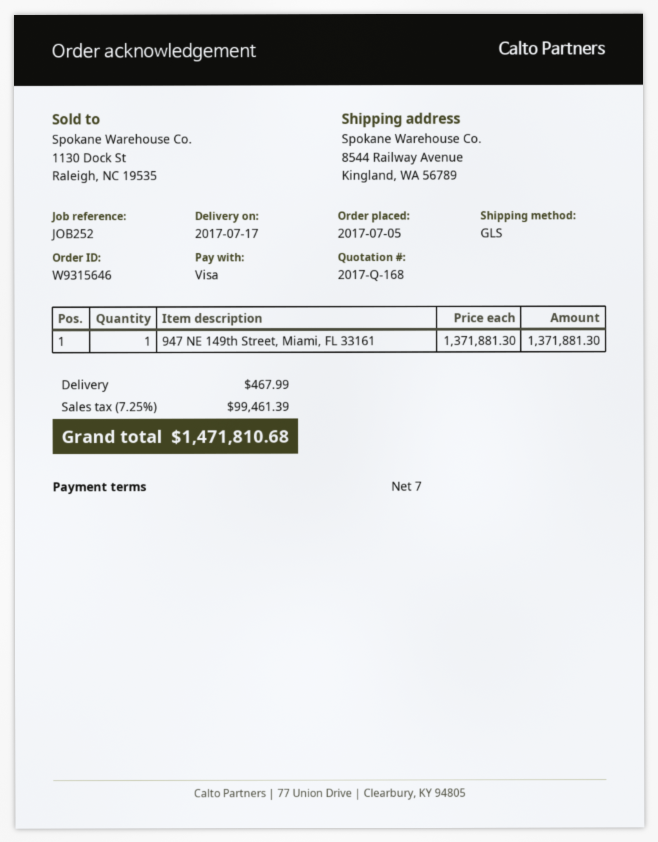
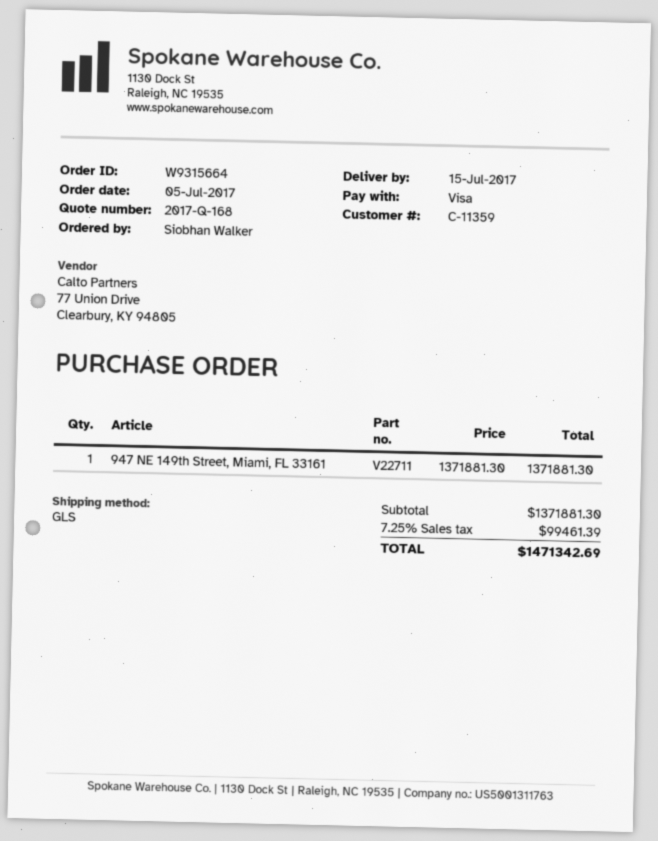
order number: W9315646 -> W9315664
delivery date: 2017-07-17 -> 2017-07-15
shipping: 467.99 -> none
total: 1471810.68 -> 1471342.69

